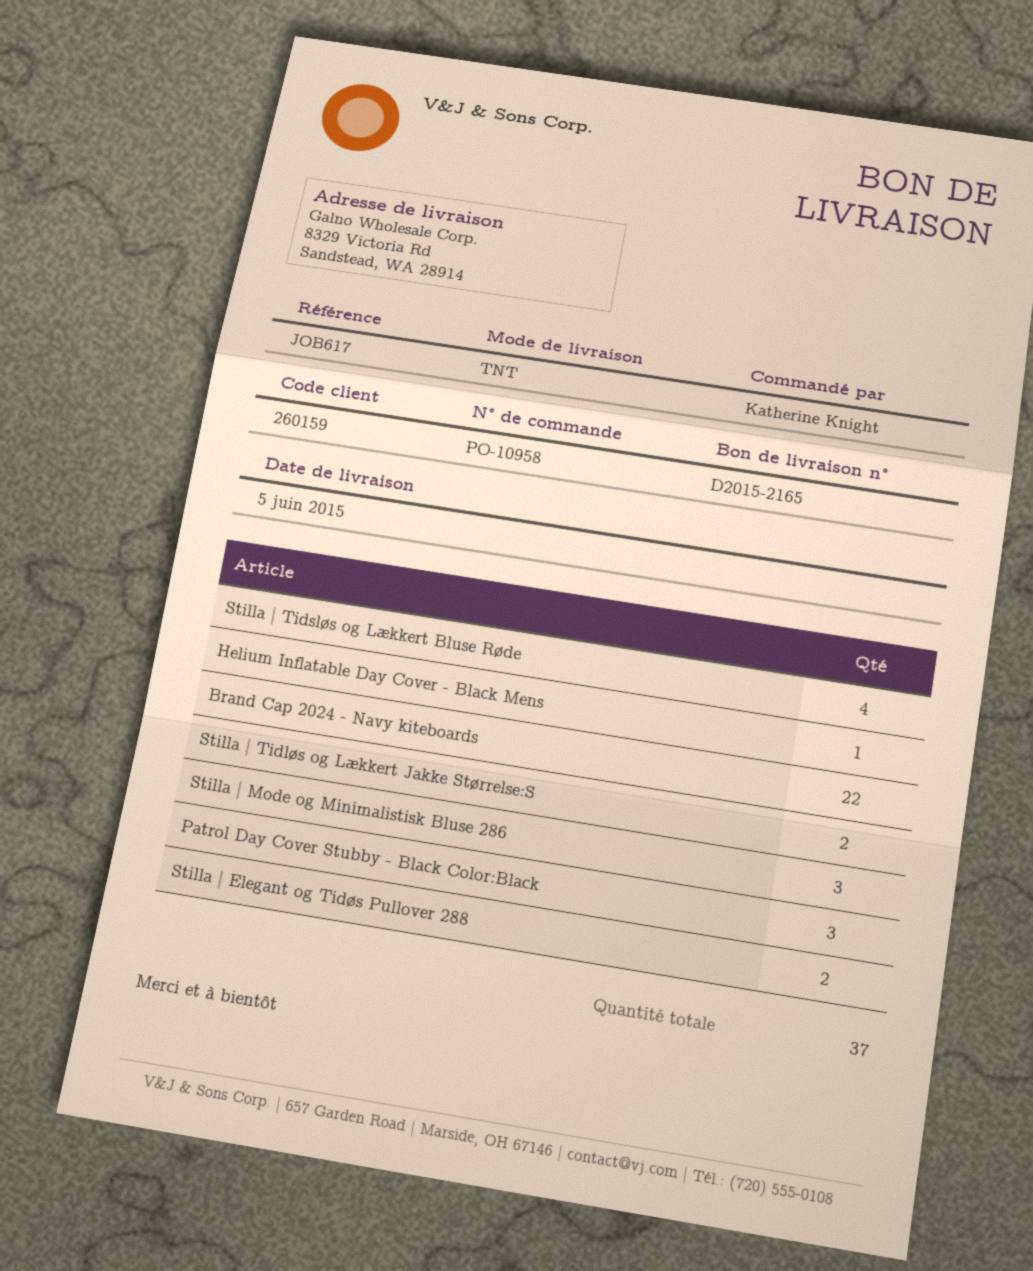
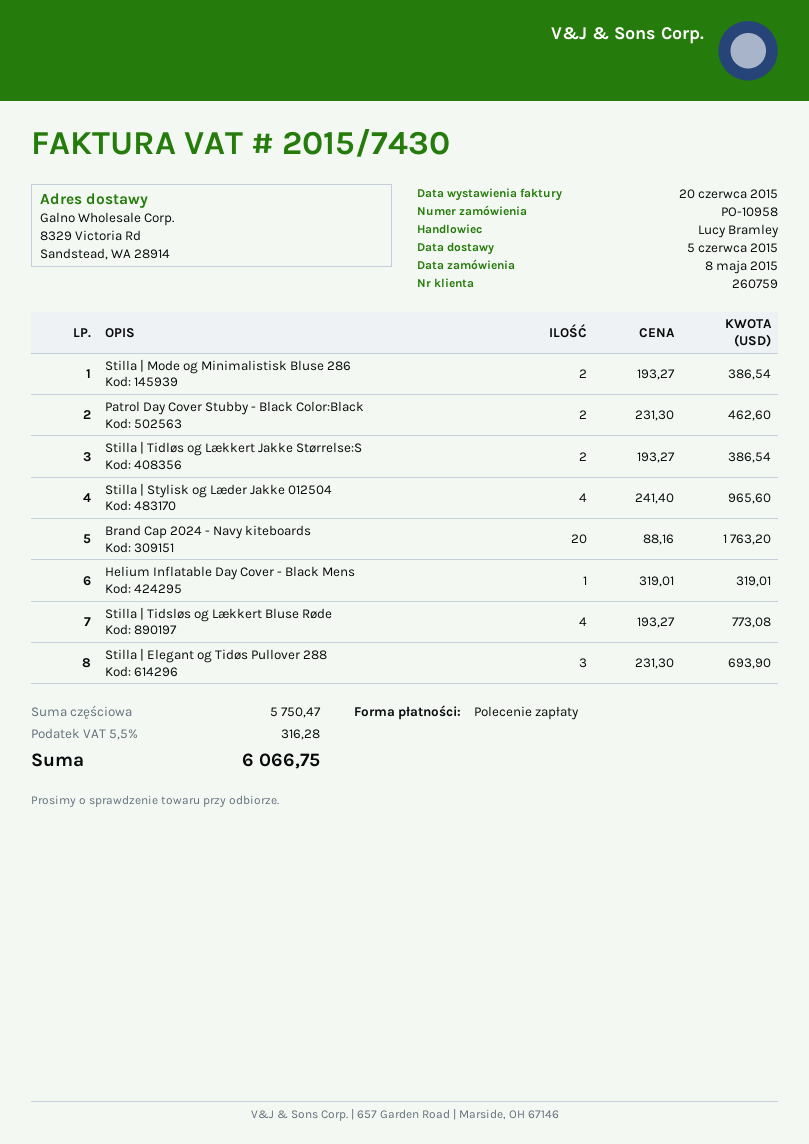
customer number: 260159 -> 260759
Brand Cap 2024 - Navy kiteboards: 22 -> 20
Stilla | Mode og Minimalistisk Bluse 286: 3 -> 2
Patrol Day Cover Stubby - Black Color:Black: 3 -> 2
Stilla | Elegant og Tidøs Pullover 288: 2 -> 3
Stilla | Stylisk og Læder Jakke 012504: none -> 4

